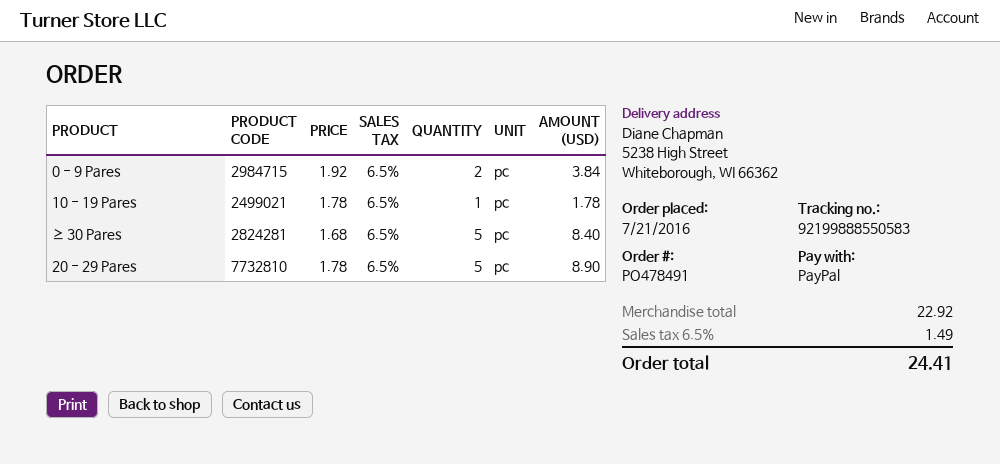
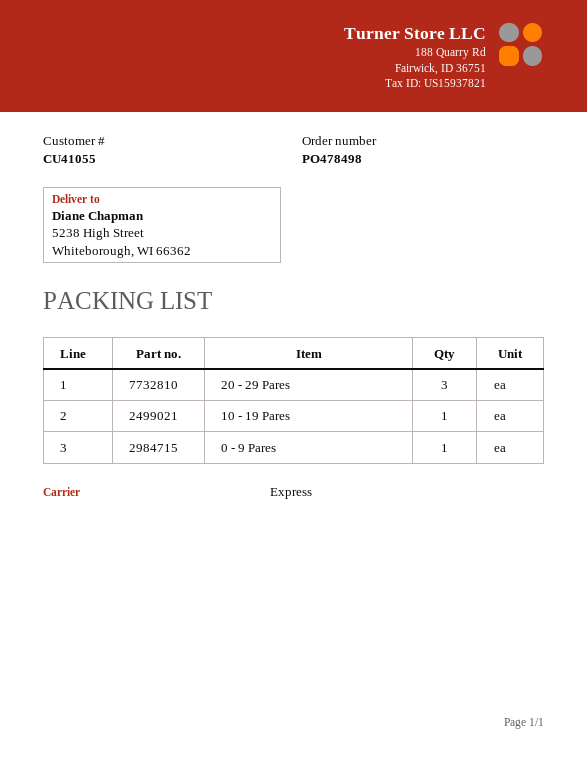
order number: PO478491 -> PO478498
0 - 9 Pares: 2 -> 1
≥ 30 Pares: 5 -> none
20 - 29 Pares: 5 -> 3

